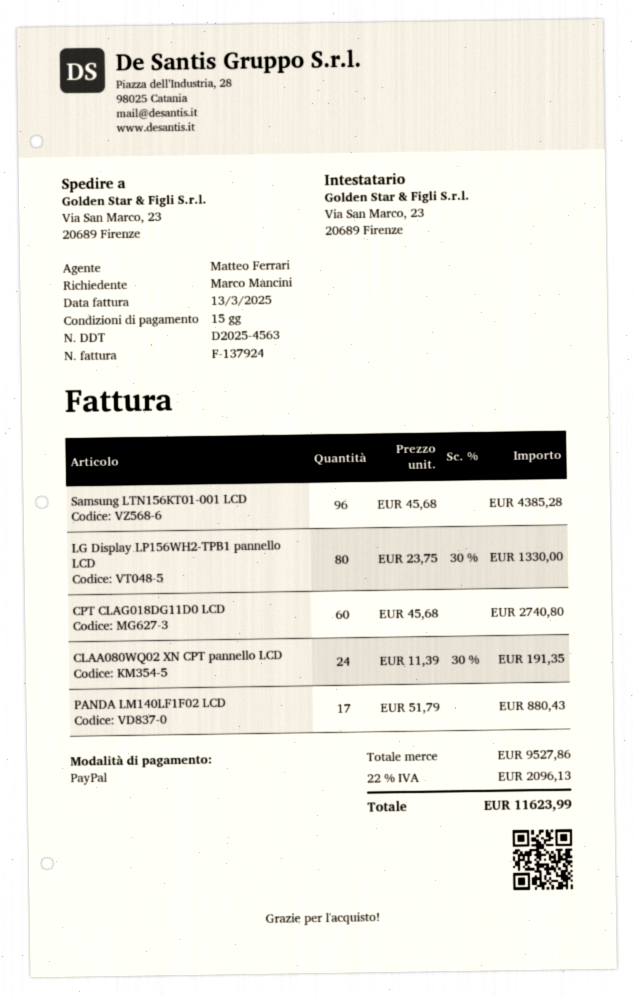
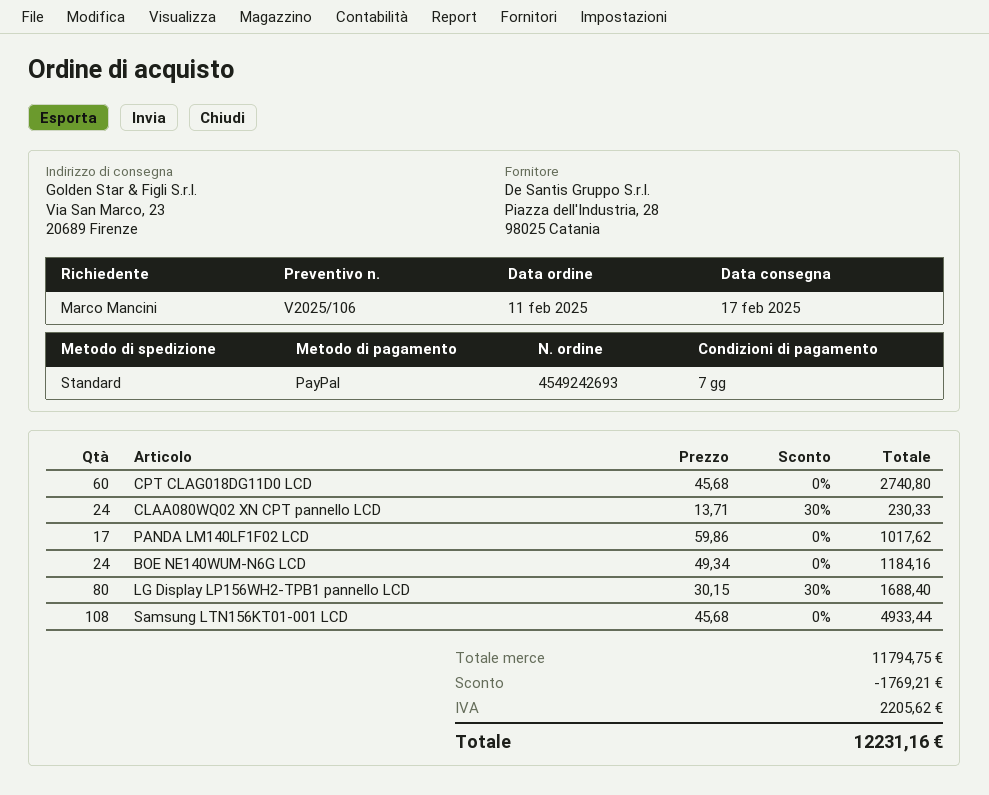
payment terms: 15 days -> 7 days
Samsung LTN156KT01-001 LCD: 96 x 45.68 = 4385.28 -> 108 x 45.68 = 4933.44
LG Display LP156WH2-TPB1 pannello LCD: 80 x 23.75 - 30% = 1330.00 -> 80 x 30.15 - 30% = 1688.40
CLAA080WQ02 XN CPT pannello LCD: 24 x 11.39 - 30% = 191.35 -> 24 x 13.71 - 30% = 230.33
PANDA LM140LF1F02 LCD: 17 x 51.79 = 880.43 -> 17 x 59.86 = 1017.62
BOE NE140WUM-N6G LCD: none -> 24 x 49.34 = 1184.16
subtotal: 9527.86 -> 11794.75
discount: none -> 1769.21
tax: 2096.13 -> 2205.62
total: 11623.99 -> 12231.16

